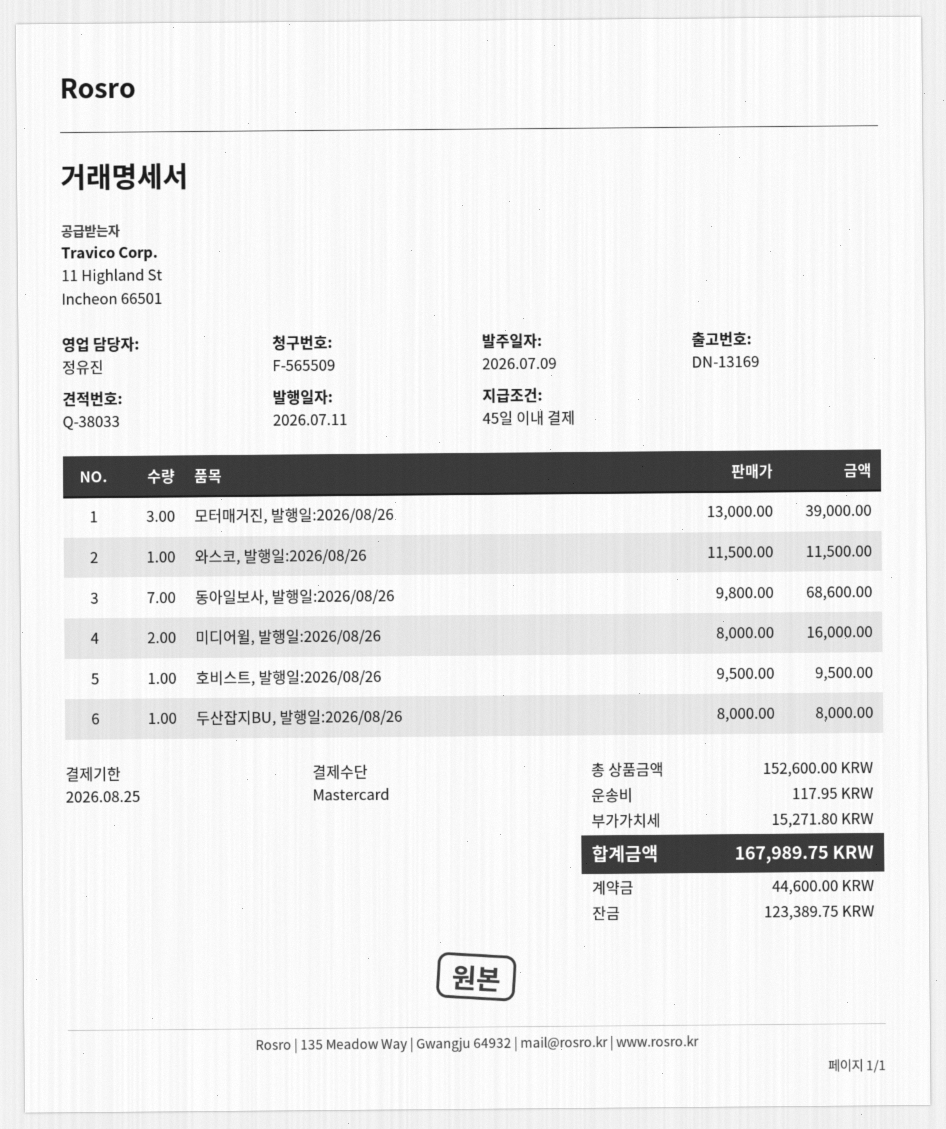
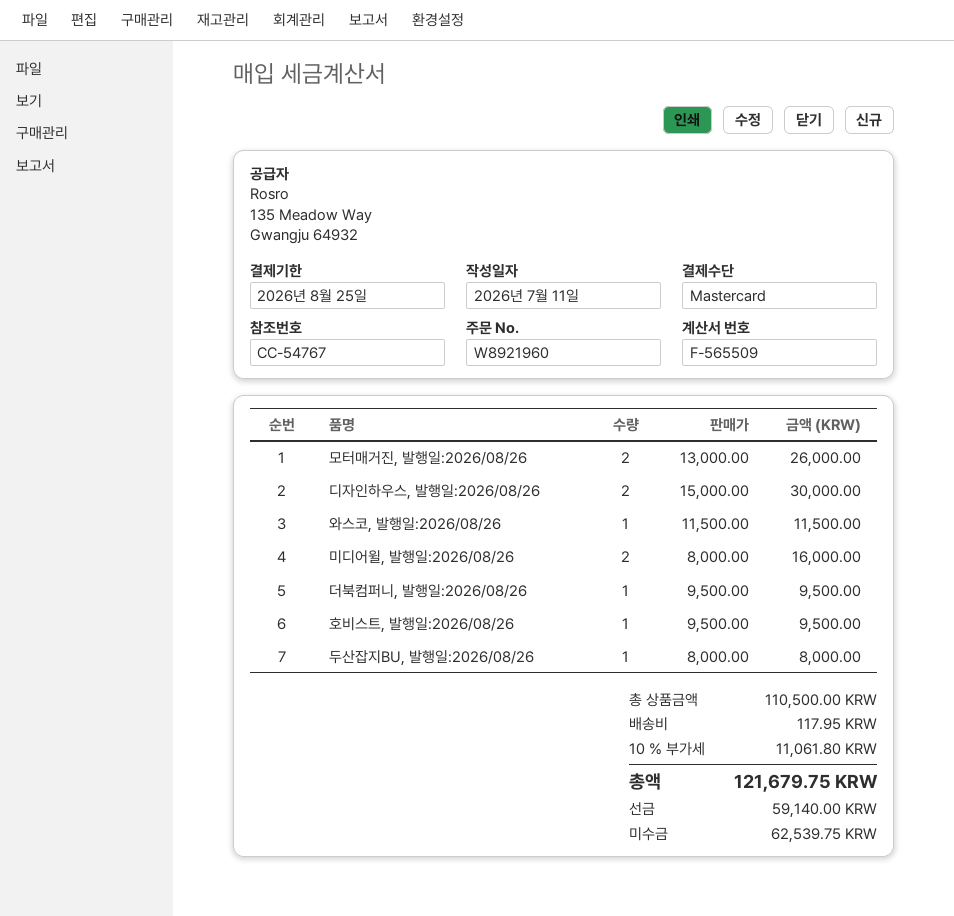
모터매거진, 발행일:2026/08/26: 3 x 13000.00 = 39000.00 -> 2 x 13000.00 = 26000.00
동아일보사, 발행일:2026/08/26: 7 x 9800.00 = 68600.00 -> none
디자인하우스, 발행일:2026/08/26: none -> 2 x 15000.00 = 30000.00
더북컴퍼니, 발행일:2026/08/26: none -> 1 x 9500.00 = 9500.00
subtotal: 152600.00 -> 110500.00
tax: 15271.80 -> 11061.80
total: 167989.75 -> 121679.75
deposit: 44600.00 -> 59140.00
balance: 123389.75 -> 62539.75

